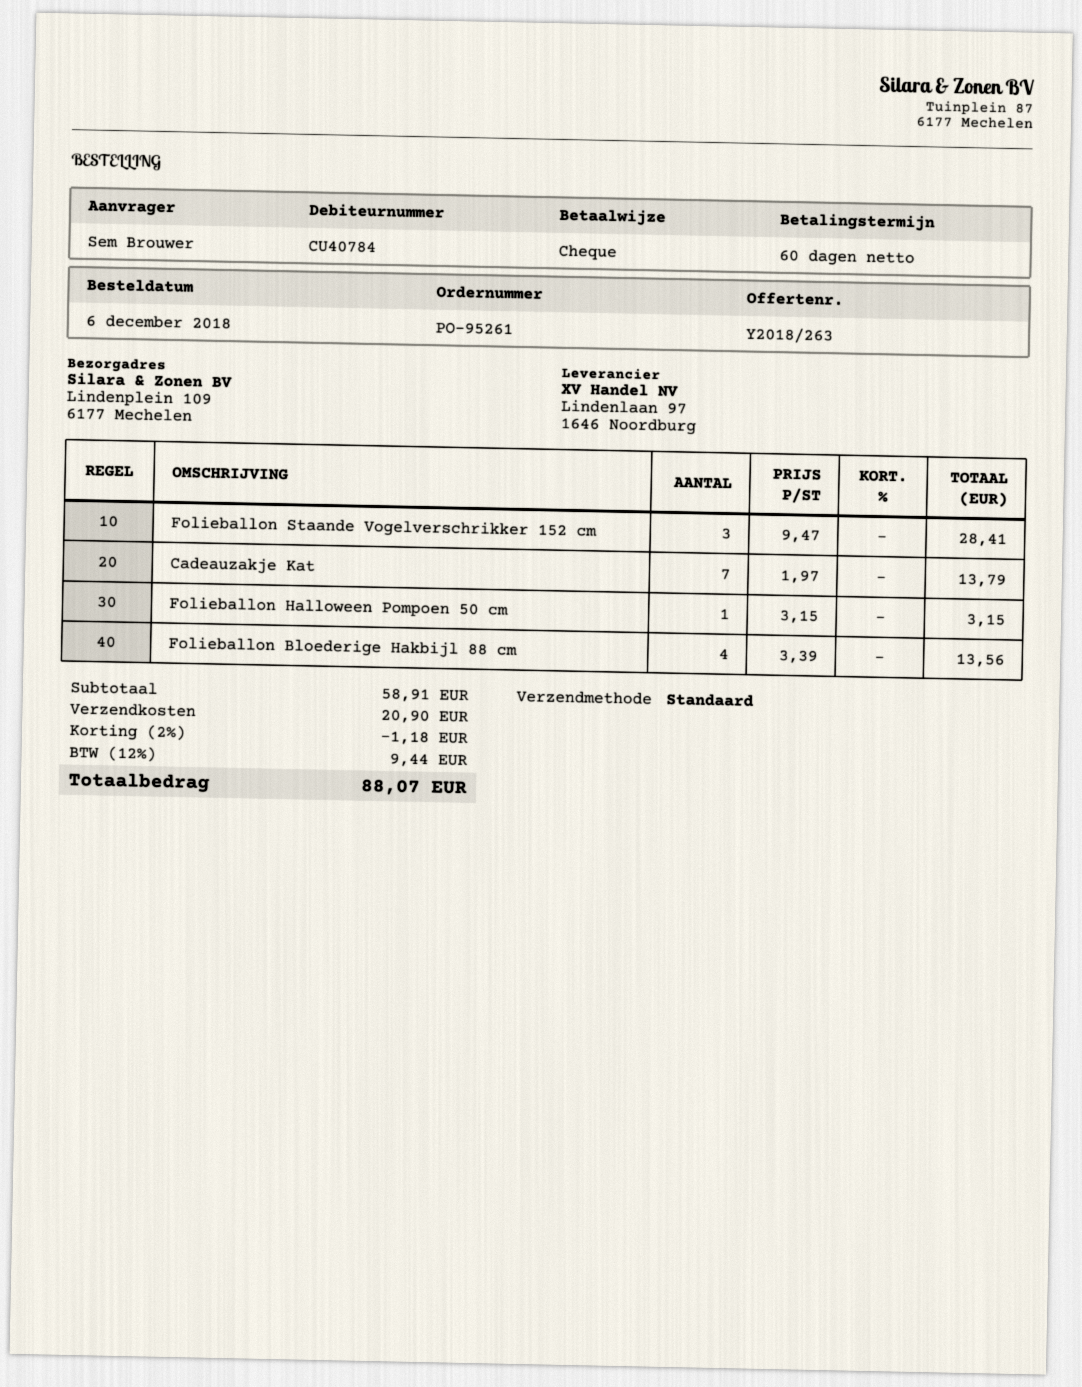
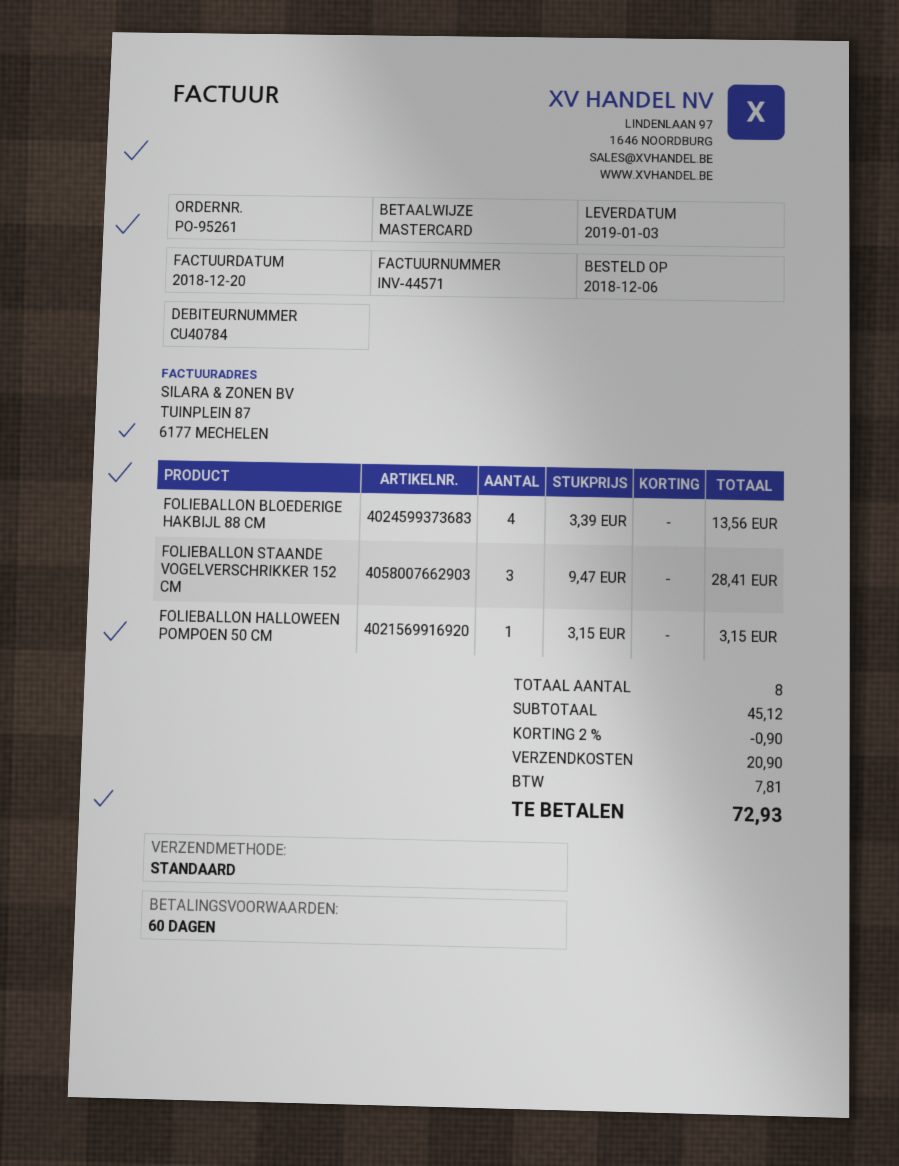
payment method: cheque -> Mastercard
Cadeauzakje Kat: 7 x 1.97 = 13.79 -> none
subtotal: 58.91 -> 45.12
discount: 2% = 1.18 -> 2% = 0.90
tax: 9.44 -> 7.81
total: 88.07 -> 72.93

